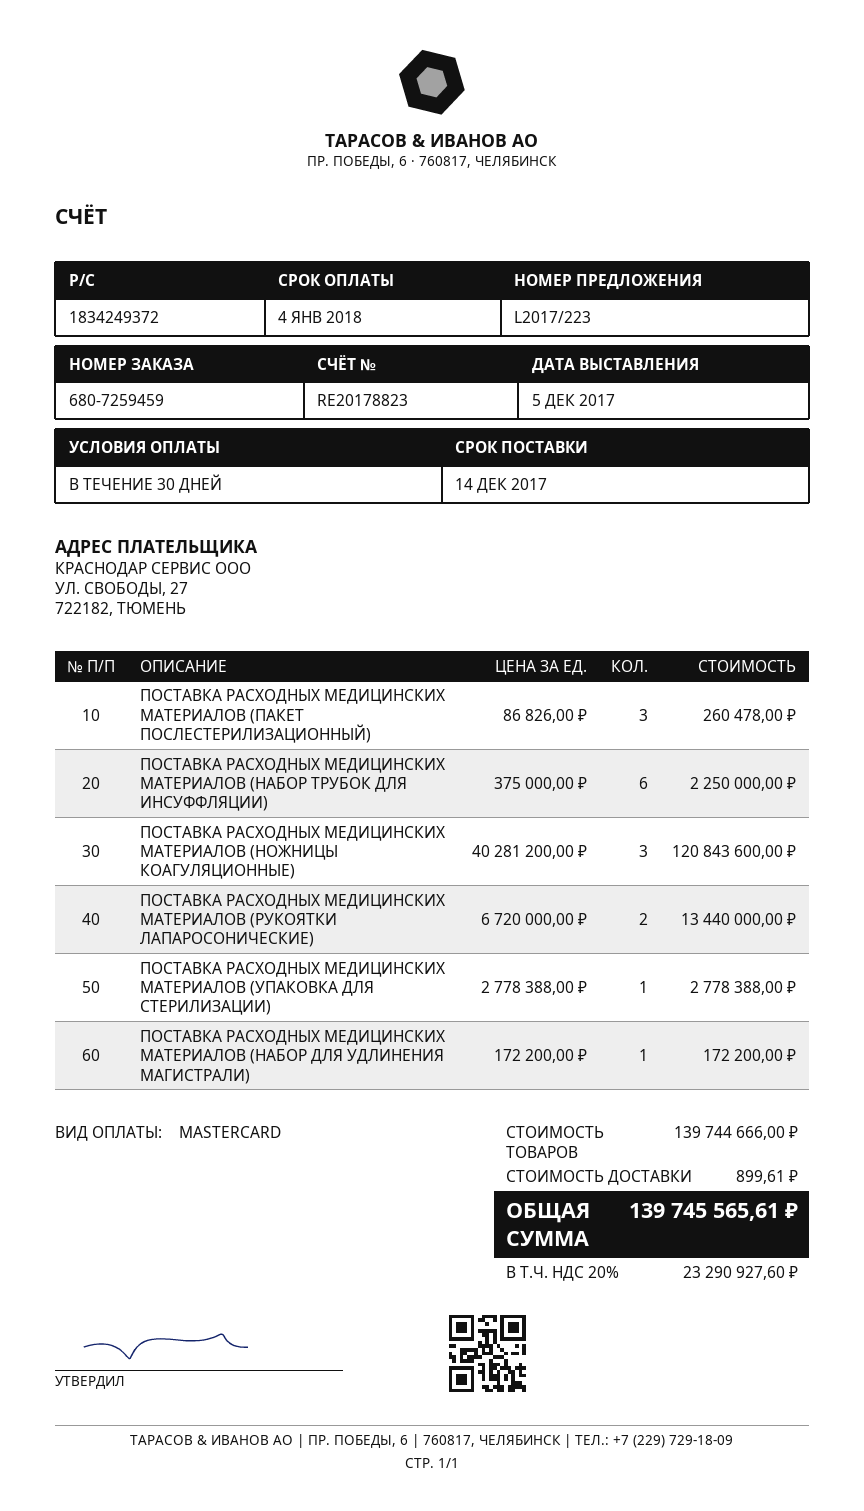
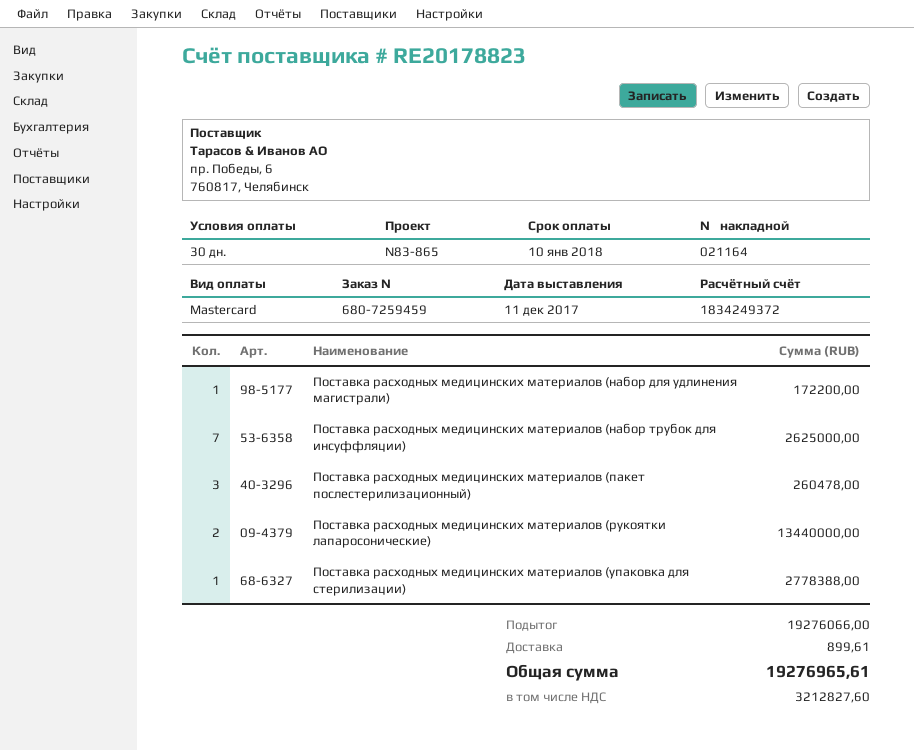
invoice date: 2017-12-05 -> 2017-12-11
due date: 2018-01-04 -> 2018-01-10
ПОСТАВКА РАСХОДНЫХ МЕДИЦИНСКИХ МАТЕРИАЛОВ (НАБОР ТРУБОК ДЛЯ ИНСУФФЛЯЦИИ): 6 for 2250000.00 -> 7 for 2625000.00
ПОСТАВКА РАСХОДНЫХ МЕДИЦИНСКИХ МАТЕРИАЛОВ (НОЖНИЦЫ КОАГУЛЯЦИОННЫЕ): 3 for 120843600.00 -> none
subtotal: 139744666.00 -> 19276066.00
tax: 23290927.60 -> 3212827.60
total: 139745565.61 -> 19276965.61

